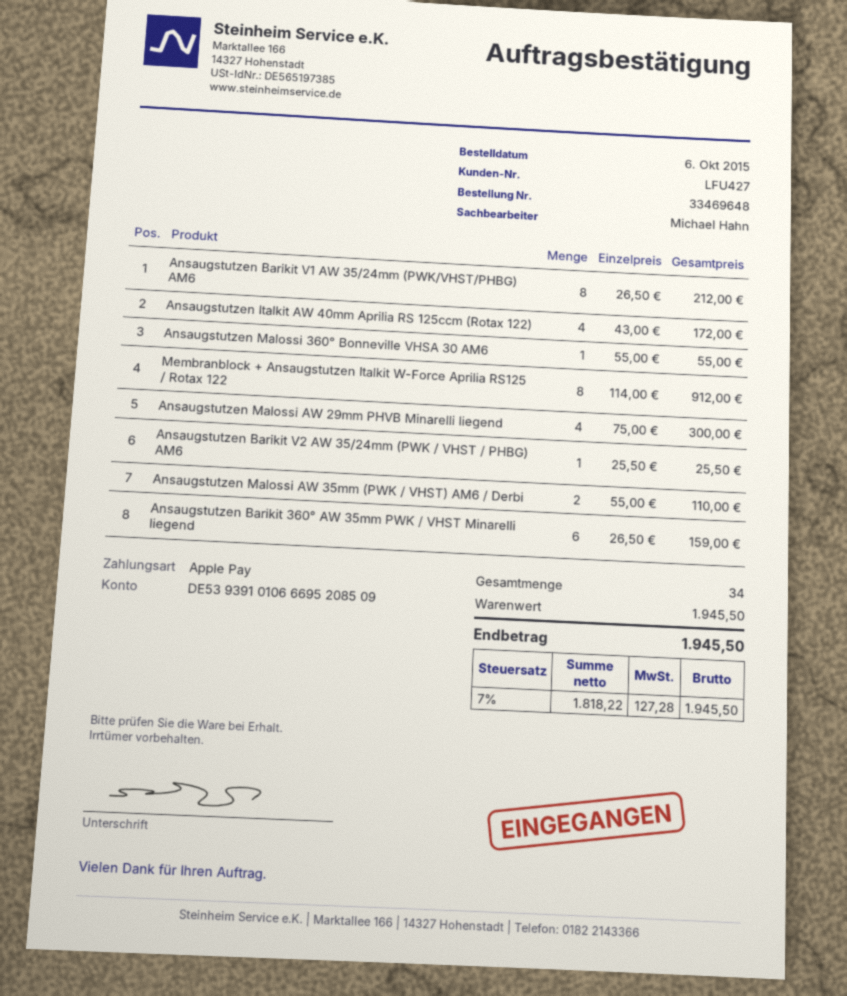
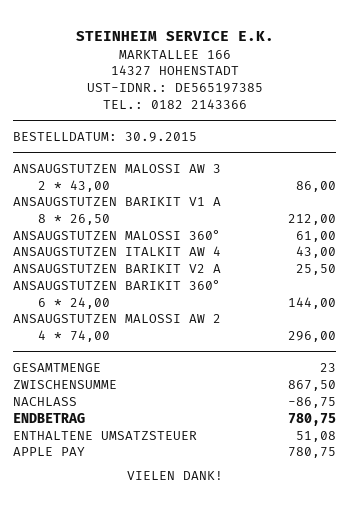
order date: 2015-10-06 -> 2015-09-30
Ansaugstutzen Italkit AW 40mm Aprilia RS 125ccm (Rotax 122): 4 x 43.00 = 172.00 -> 1 x 43.00 = 43.00
Ansaugstutzen Malossi 360° Bonneville VHSA 30 AM6: 1 x 55.00 = 55.00 -> 1 x 61.00 = 61.00
Membranblock + Ansaugstutzen Italkit W-Force Aprilia RS125 / Rotax 122: 8 x 114.00 = 912.00 -> none
Ansaugstutzen Malossi AW 29mm PHVB Minarelli liegend: 4 x 75.00 = 300.00 -> 4 x 74.00 = 296.00
Ansaugstutzen Malossi AW 35mm (PWK / VHST) AM6 / Derbi: 2 x 55.00 = 110.00 -> 2 x 43.00 = 86.00
Ansaugstutzen Barikit 360° AW 35mm PWK / VHST Minarelli liegend: 6 x 26.50 = 159.00 -> 6 x 24.00 = 144.00
total quantity: 34 -> 23
subtotal: 1945.50 -> 867.50
discount: none -> 86.75
tax: 127.28 -> 51.08
total: 1945.50 -> 780.75

